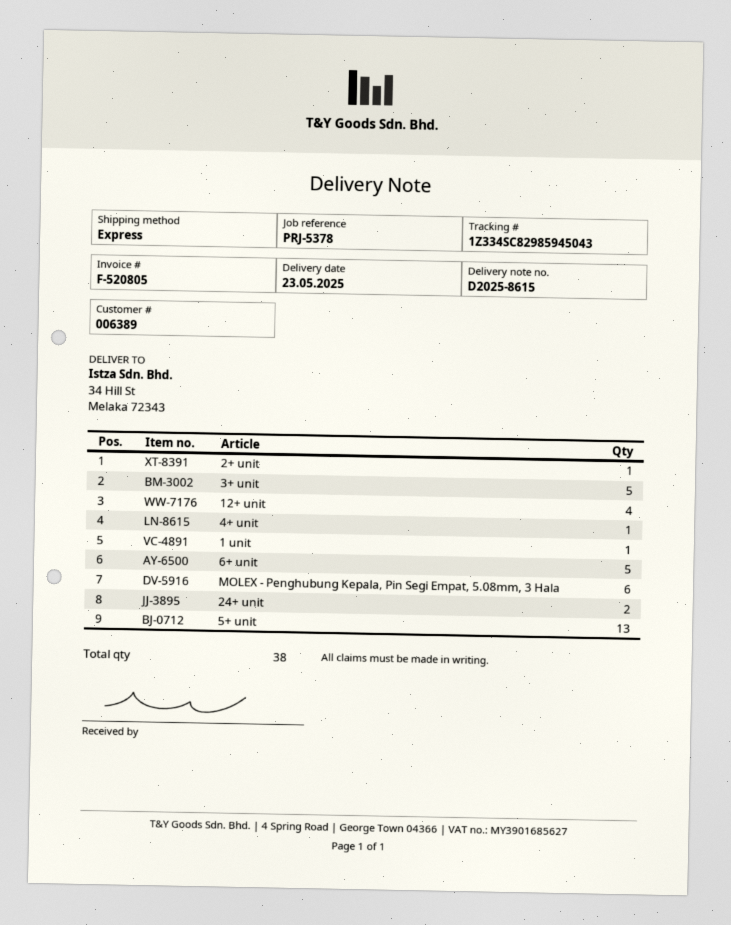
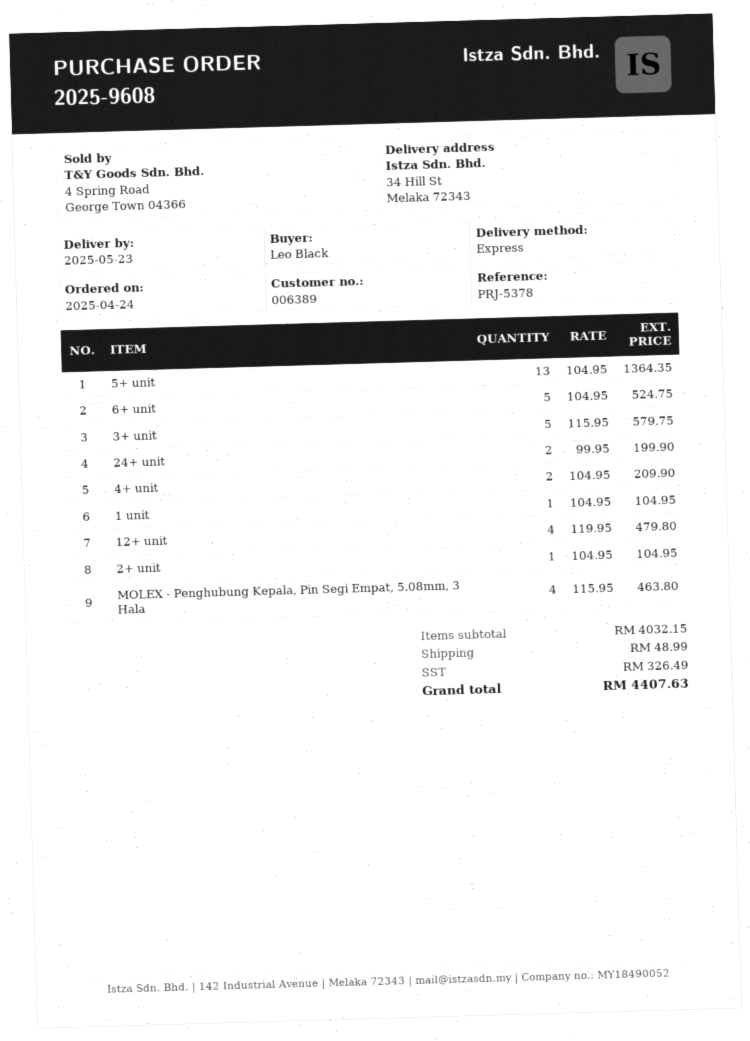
4+ unit: 1 -> 2
MOLEX - Penghubung Kepala, Pin Segi Empat, 5.08mm, 3 Hala: 6 -> 4

